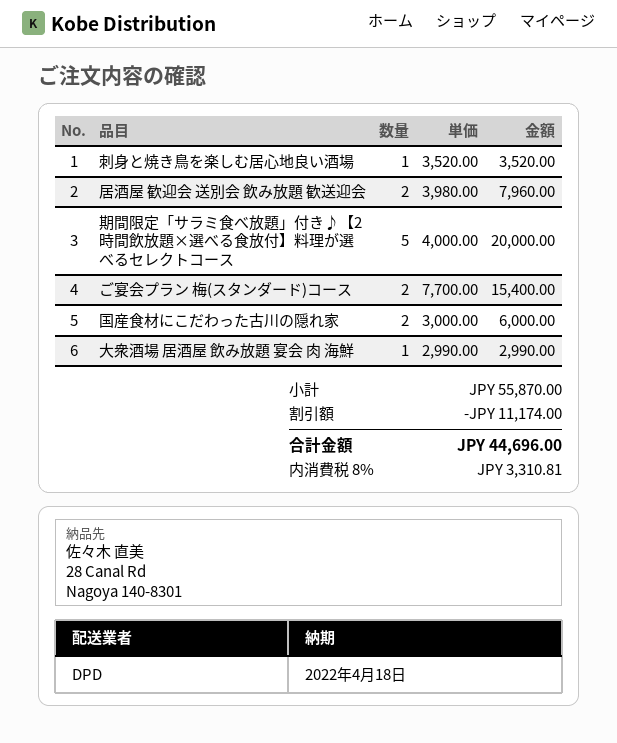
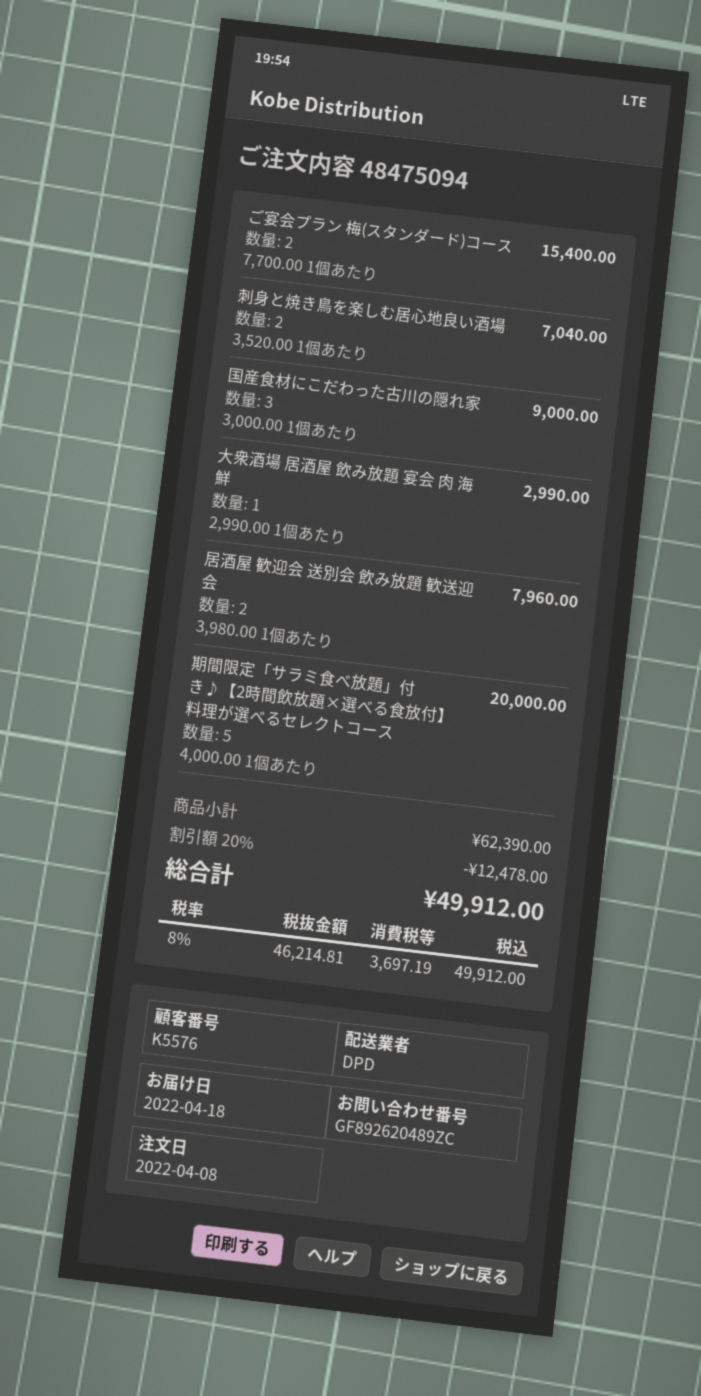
刺身と焼き鳥を楽しむ居心地良い酒場: 1 x 3520.00 = 3520.00 -> 2 x 3520.00 = 7040.00
国産食材にこだわった古川の隠れ家: 2 x 3000.00 = 6000.00 -> 3 x 3000.00 = 9000.00
subtotal: 55870.00 -> 62390.00
discount: 11174.00 -> 12478.00
tax: 8% = 3310.81 -> 8% = 3697.19
total: 44696.00 -> 49912.00

